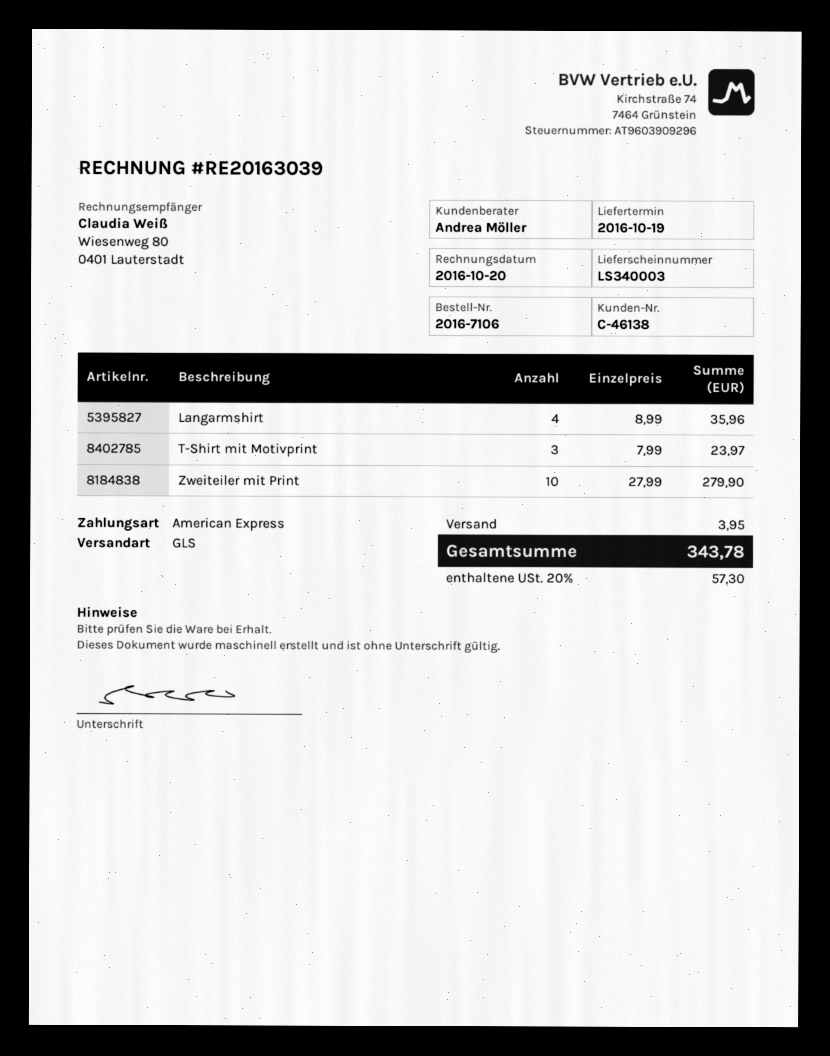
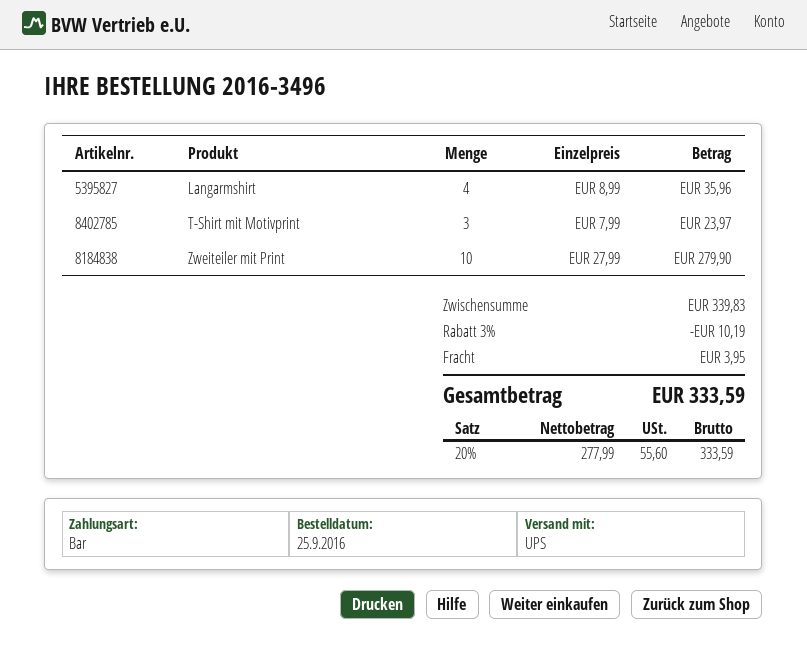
order number: 2016-7106 -> 2016-3496
payment method: American Express -> cash
shipping method: GLS -> UPS
discount: none -> 3% = 10.19
tax: 20% = 57.30 -> 20% = 55.60
total: 343.78 -> 333.59

